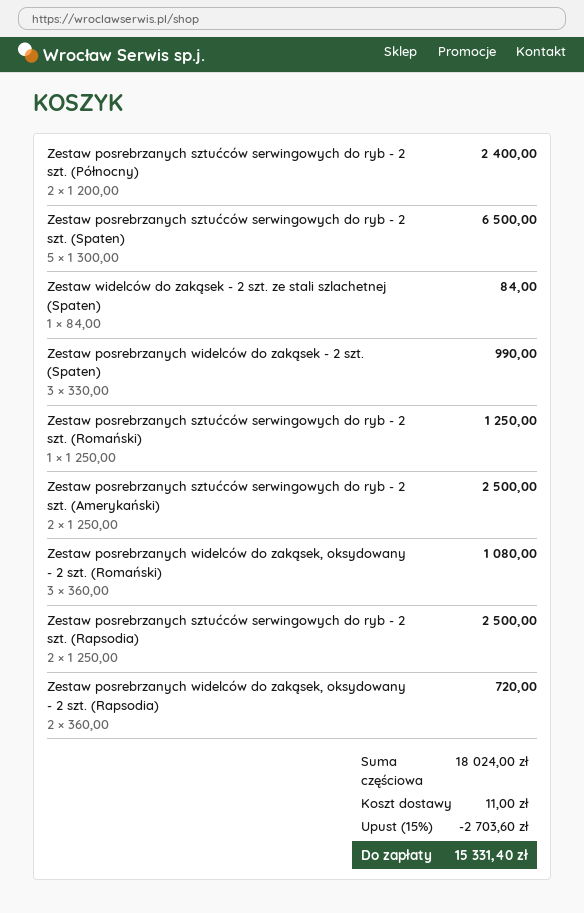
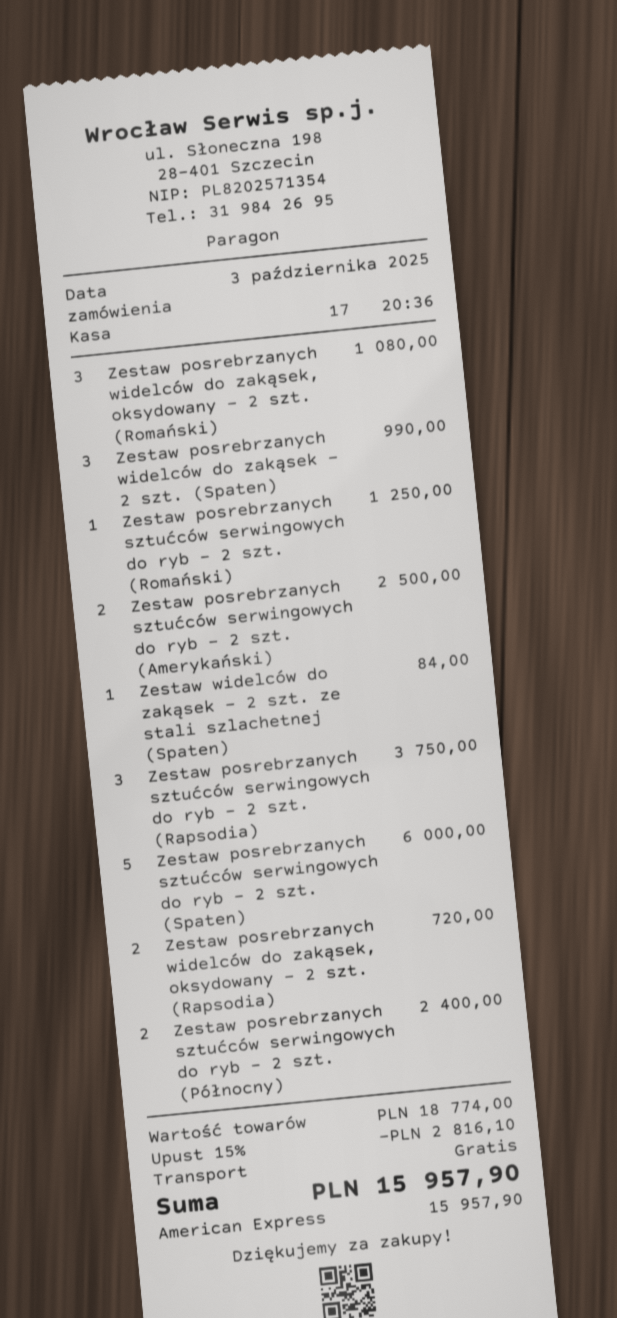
Zestaw posrebrzanych sztućców serwingowych do ryb - 2 szt. (Spaten): 5 for 6500.00 -> 5 for 6000.00
Zestaw posrebrzanych sztućców serwingowych do ryb - 2 szt. (Rapsodia): 2 for 2500.00 -> 3 for 3750.00
subtotal: 18024.00 -> 18774.00
discount: 15% = 2703.60 -> 15% = 2816.10
shipping: 11.00 -> 0.00
total: 15331.40 -> 15957.90

